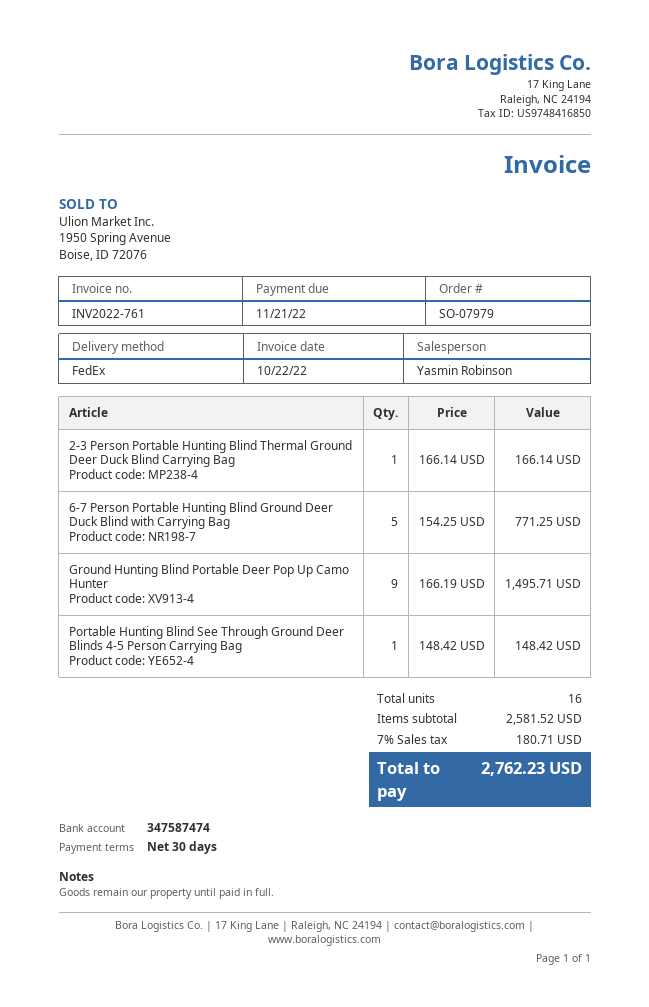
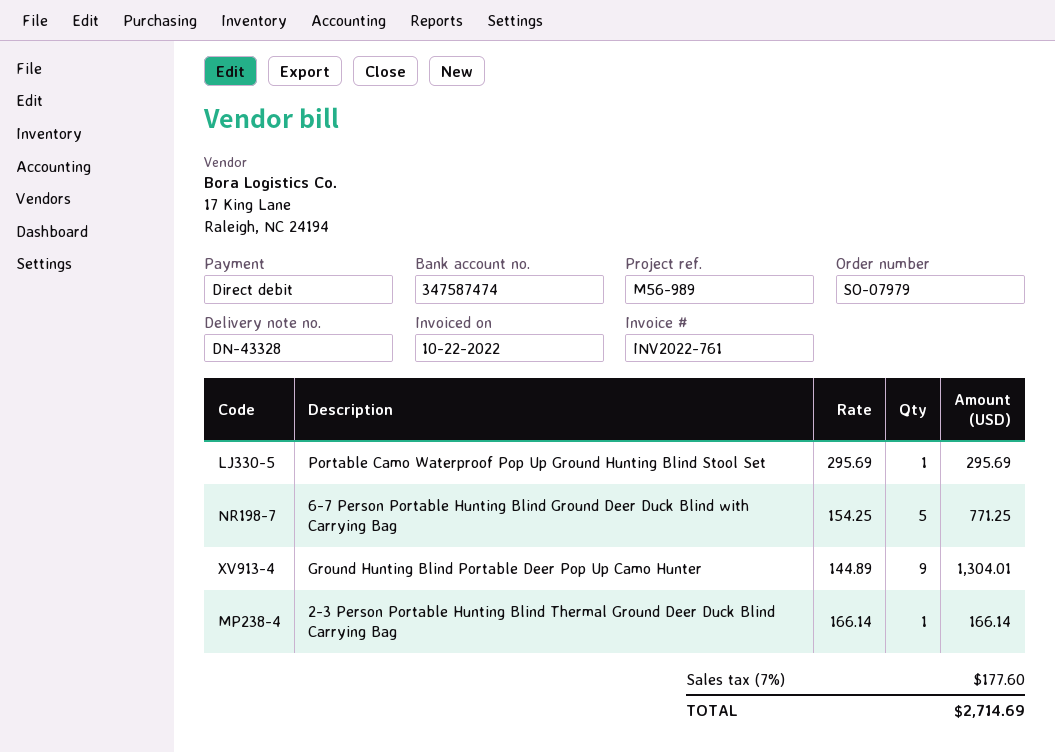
Ground Hunting Blind Portable Deer Pop Up Camo Hunter: 9 x 166.19 = 1495.71 -> 9 x 144.89 = 1304.01
Portable Hunting Blind See Through Ground Deer Blinds 4-5 Person Carrying Bag: 1 x 148.42 = 148.42 -> none
Portable Camo Waterproof Pop Up Ground Hunting Blind Stool Set: none -> 1 x 295.69 = 295.69
tax: 7% = 180.71 -> 7% = 177.60
total: 2762.23 -> 2714.69

